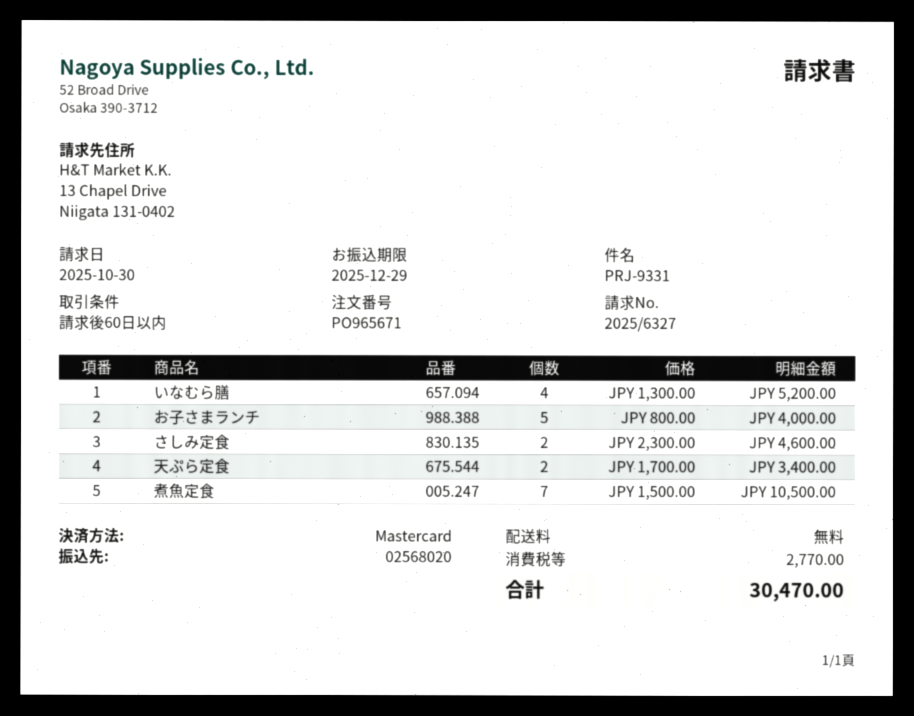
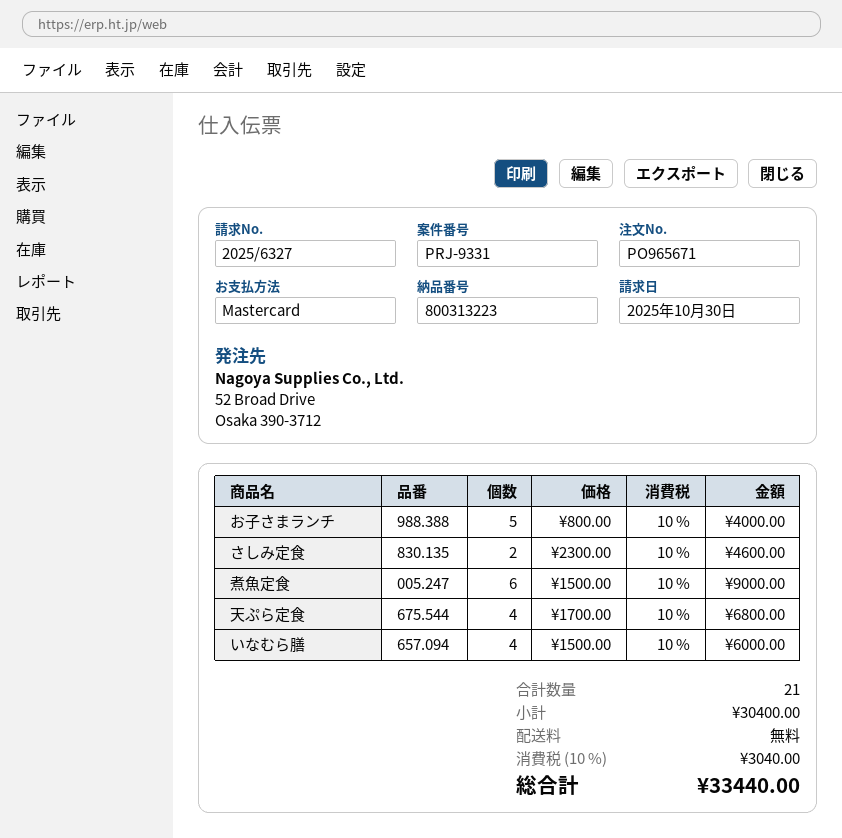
いなむら膳: 4 x 1300.00 = 5200.00 -> 4 x 1500.00 = 6000.00
天ぷら定食: 2 x 1700.00 = 3400.00 -> 4 x 1700.00 = 6800.00
煮魚定食: 7 x 1500.00 = 10500.00 -> 6 x 1500.00 = 9000.00
tax: 2770.00 -> 3040.00
total: 30470.00 -> 33440.00

